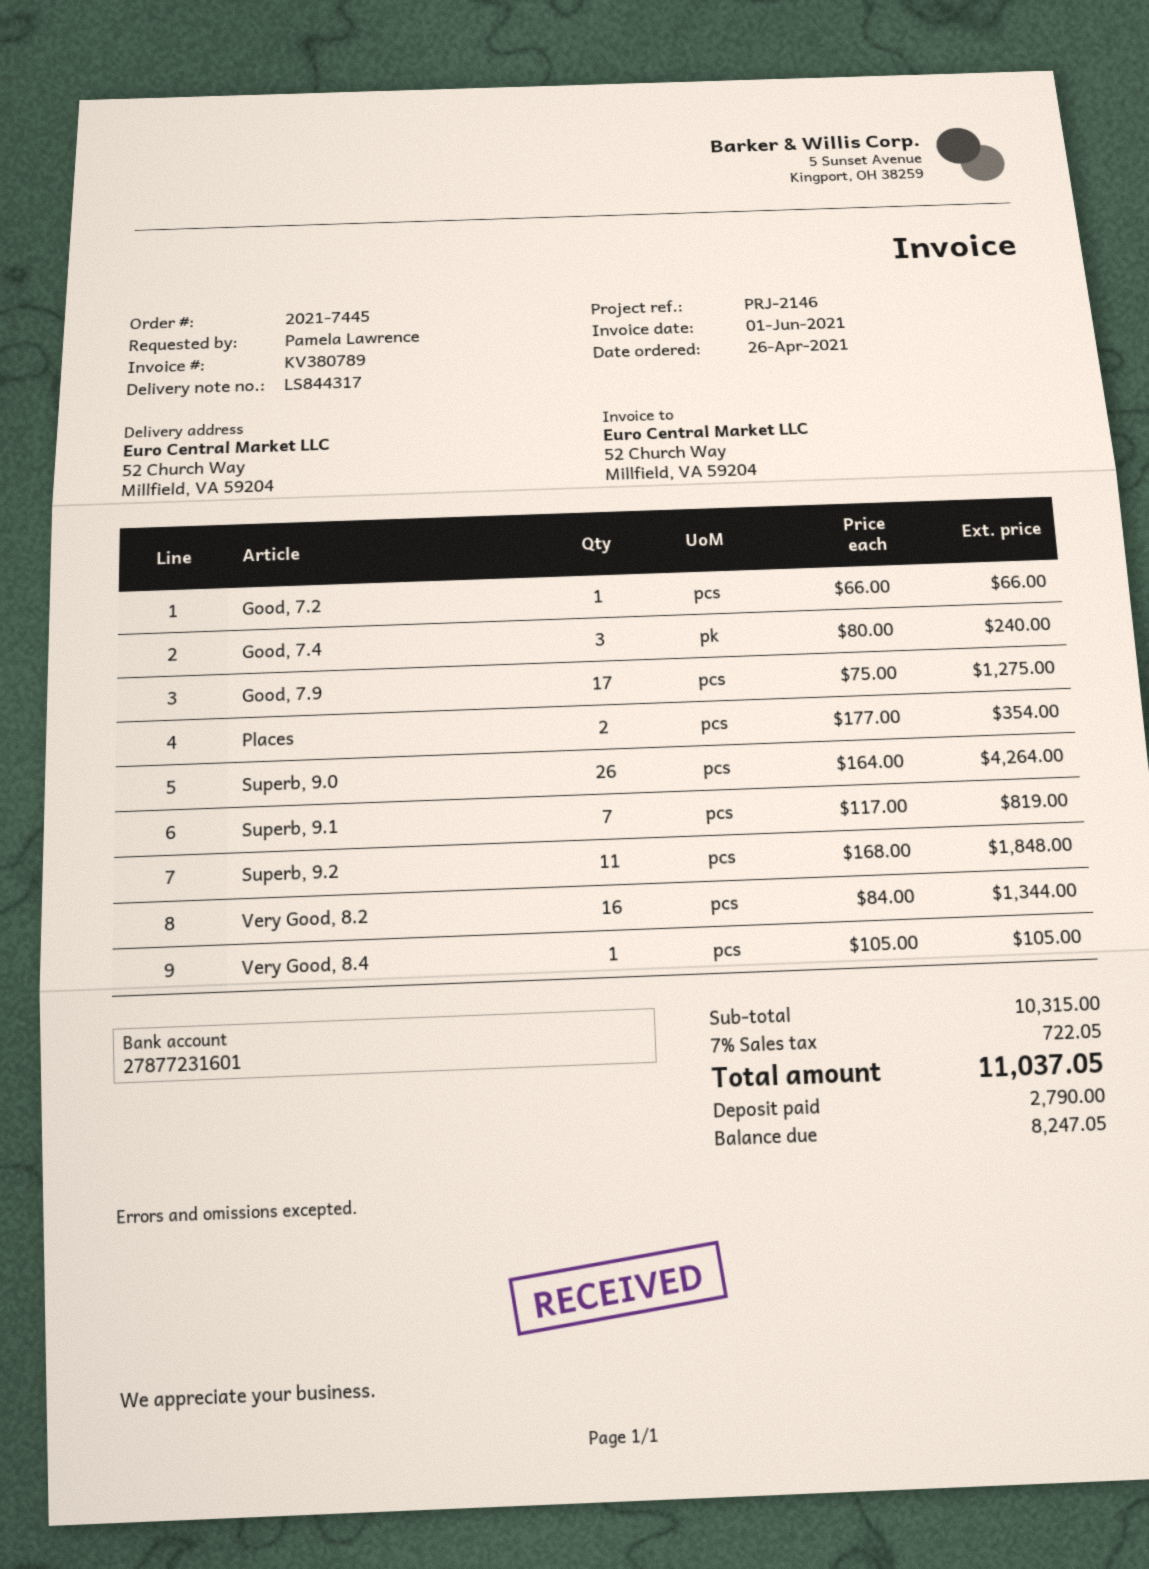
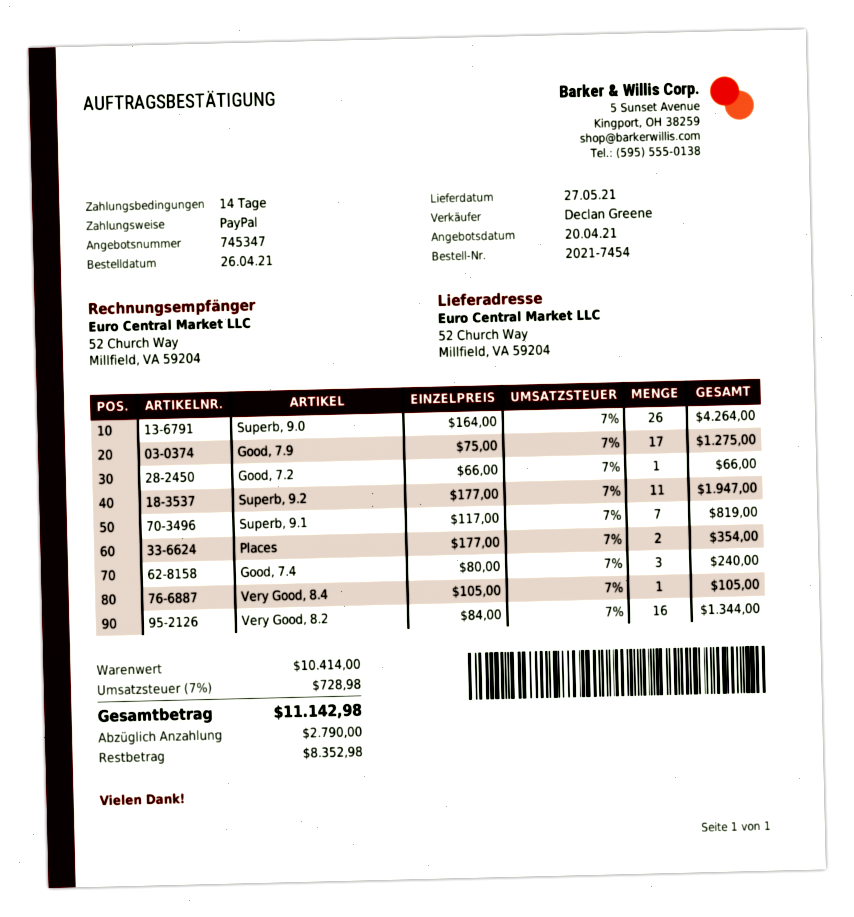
order number: 2021-7445 -> 2021-7454
Superb, 9.2: 11 x 168.00 = 1848.00 -> 11 x 177.00 = 1947.00
subtotal: 10315.00 -> 10414.00
tax: 7% = 722.05 -> 7% = 728.98
total: 11037.05 -> 11142.98
balance: 8247.05 -> 8352.98

